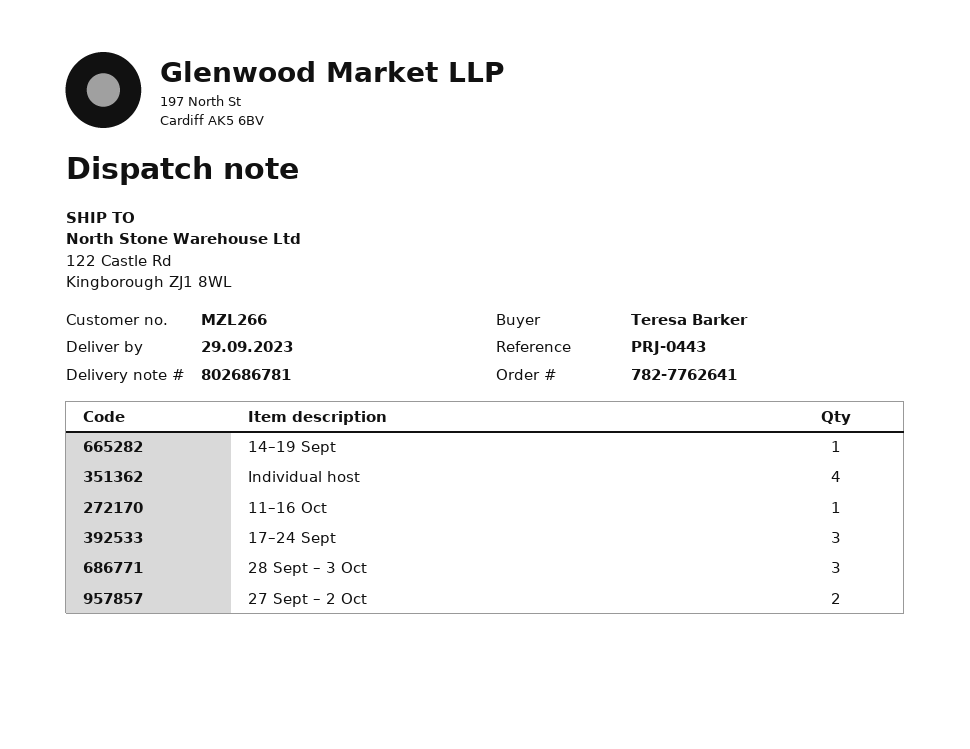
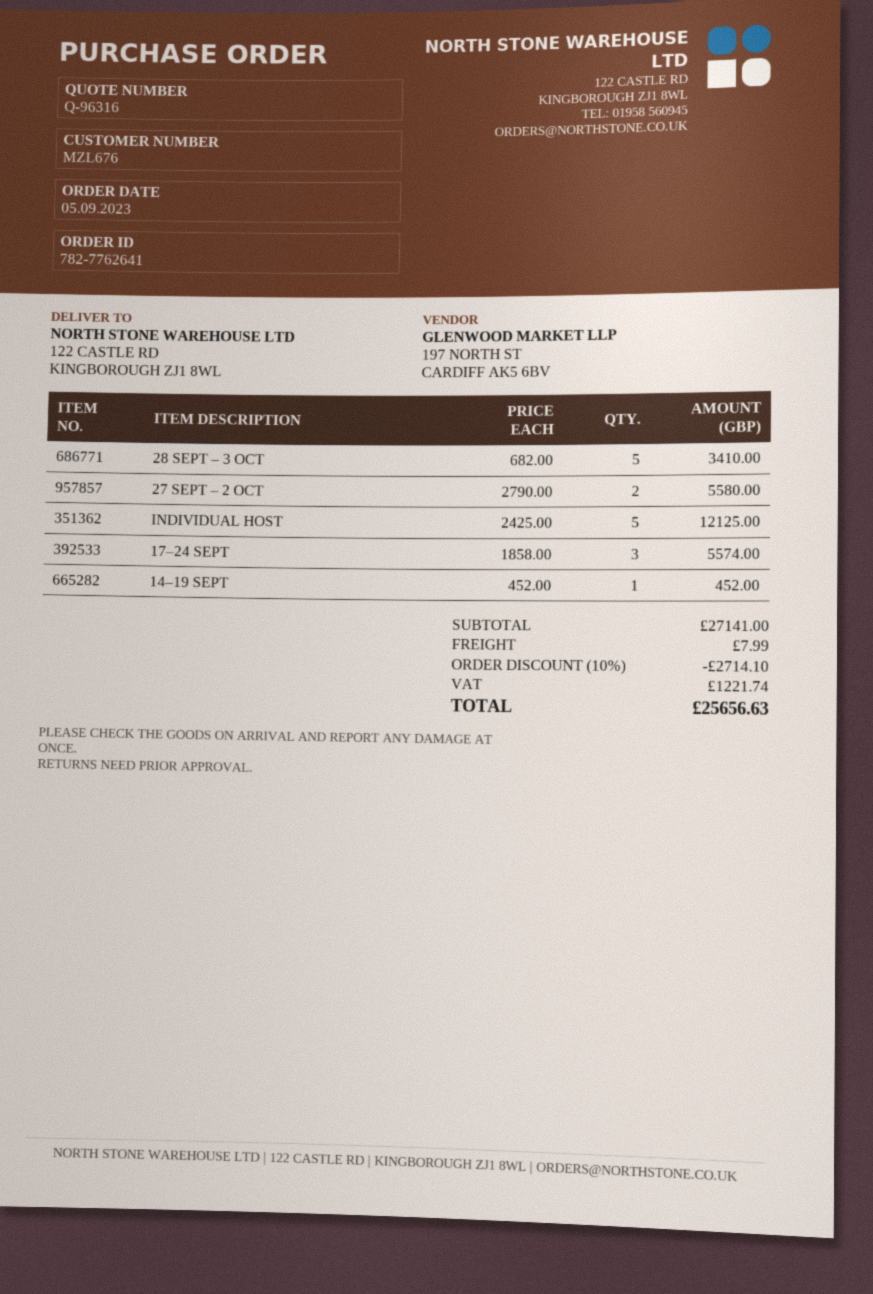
customer number: MZL266 -> MZL676
Individual host: 4 -> 5
11–16 Oct: 1 -> none
28 Sept – 3 Oct: 3 -> 5

